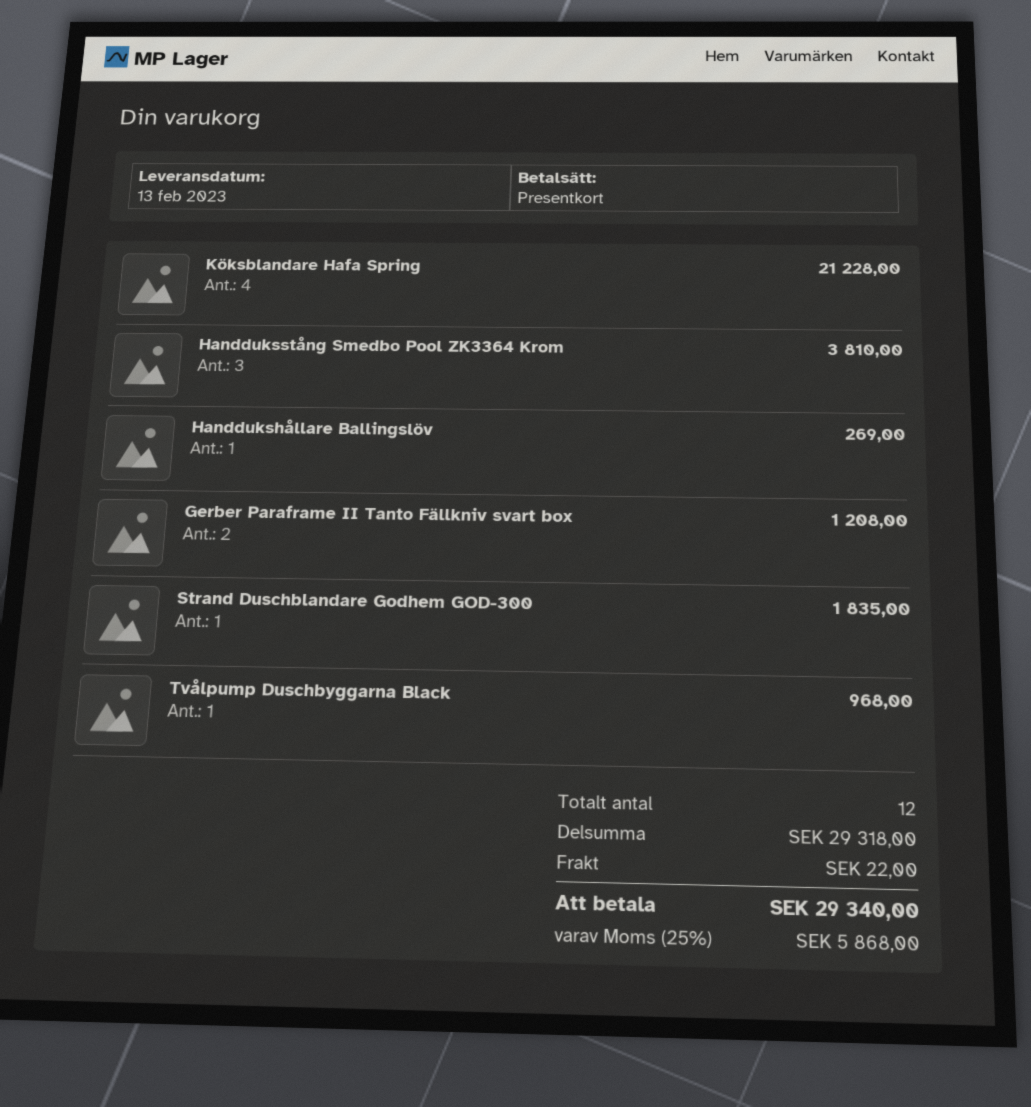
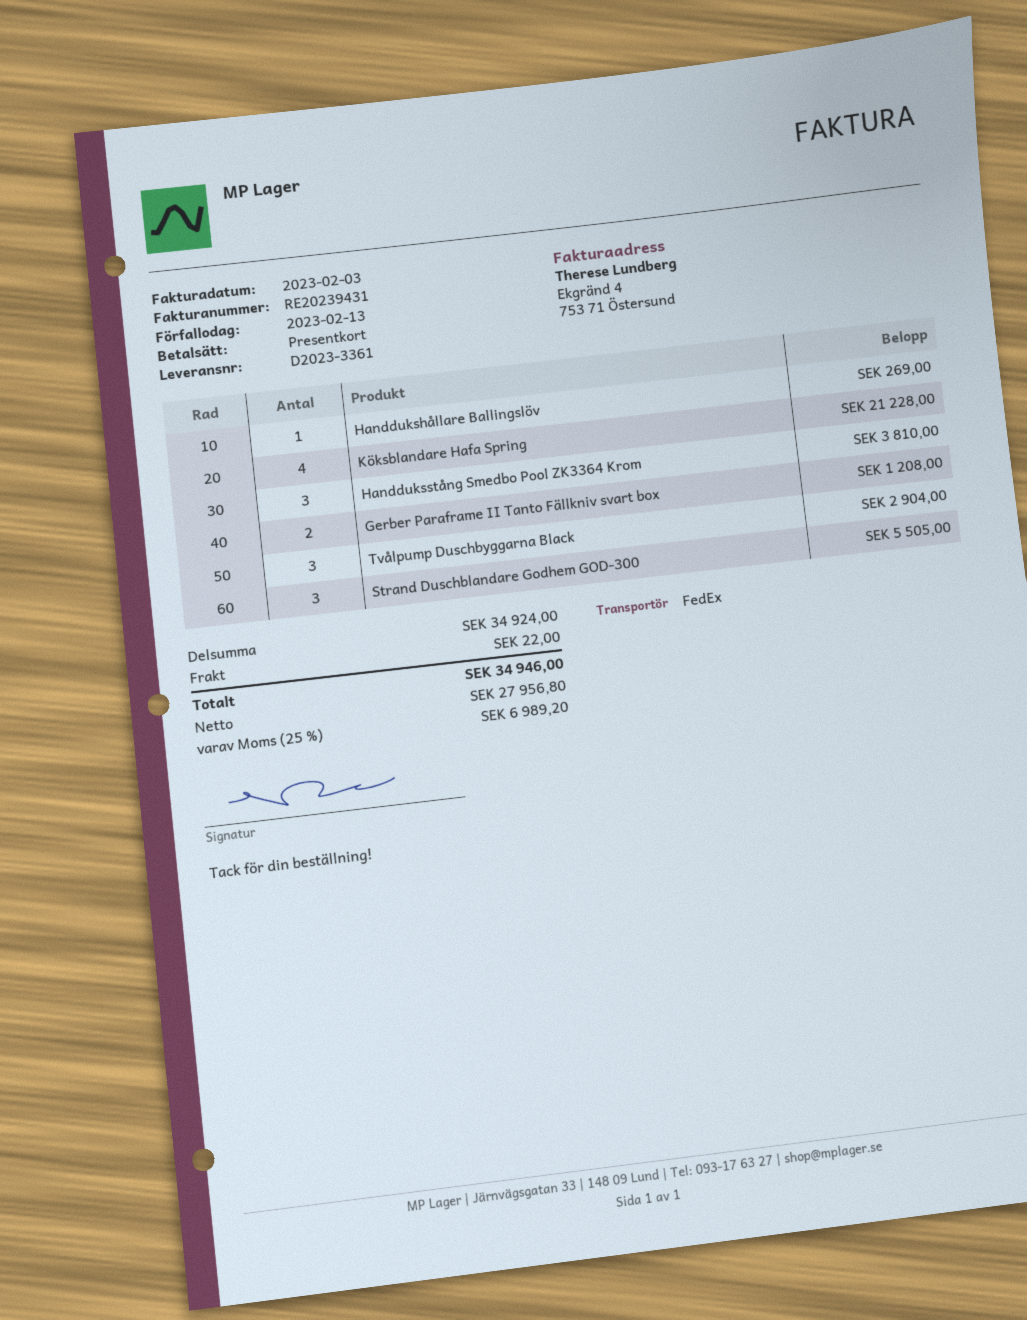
Strand Duschblandare Godhem GOD-300: 1 for 1835.00 -> 3 for 5505.00
Tvålpump Duschbyggarna Black: 1 for 968.00 -> 3 for 2904.00
subtotal: 29318.00 -> 34924.00
tax: 25% = 5868.00 -> 25% = 6989.20
total: 29340.00 -> 34946.00

